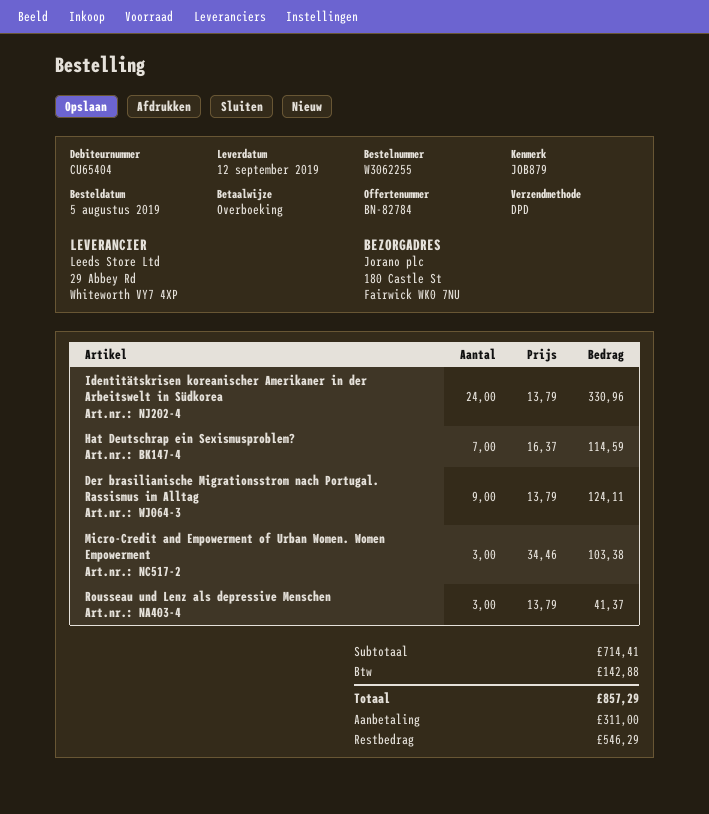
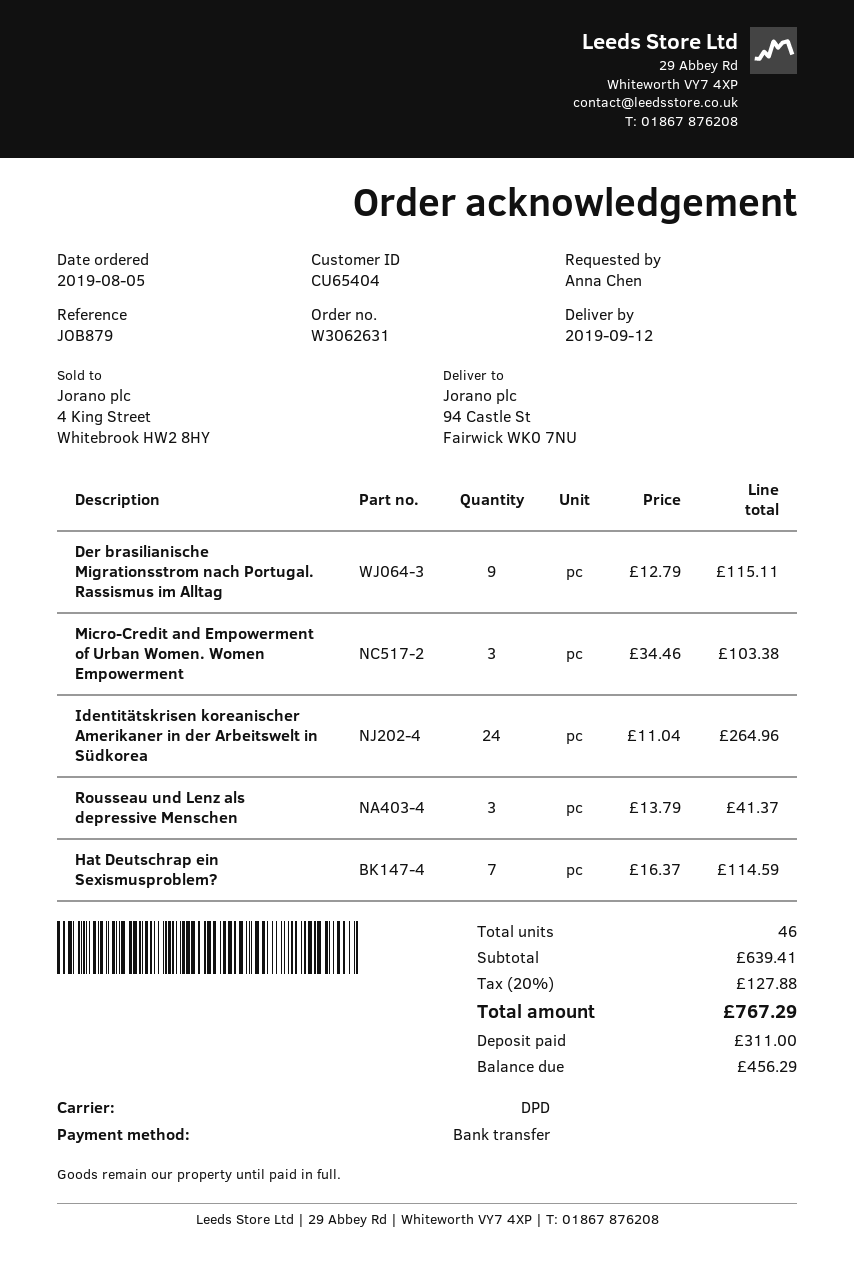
order number: W3062255 -> W3062631
ship to: 180 Castle St, Fairwick WK0 7NU -> 94 Castle St, Fairwick WK0 7NU
Identitätskrisen koreanischer Amerikaner in der Arbeitswelt in Südkorea: 24 x 13.79 = 330.96 -> 24 x 11.04 = 264.96
Der brasilianische Migrationsstrom nach Portugal. Rassismus im Alltag: 9 x 13.79 = 124.11 -> 9 x 12.79 = 115.11
subtotal: 714.41 -> 639.41
tax: 142.88 -> 127.88
total: 857.29 -> 767.29
balance: 546.29 -> 456.29

